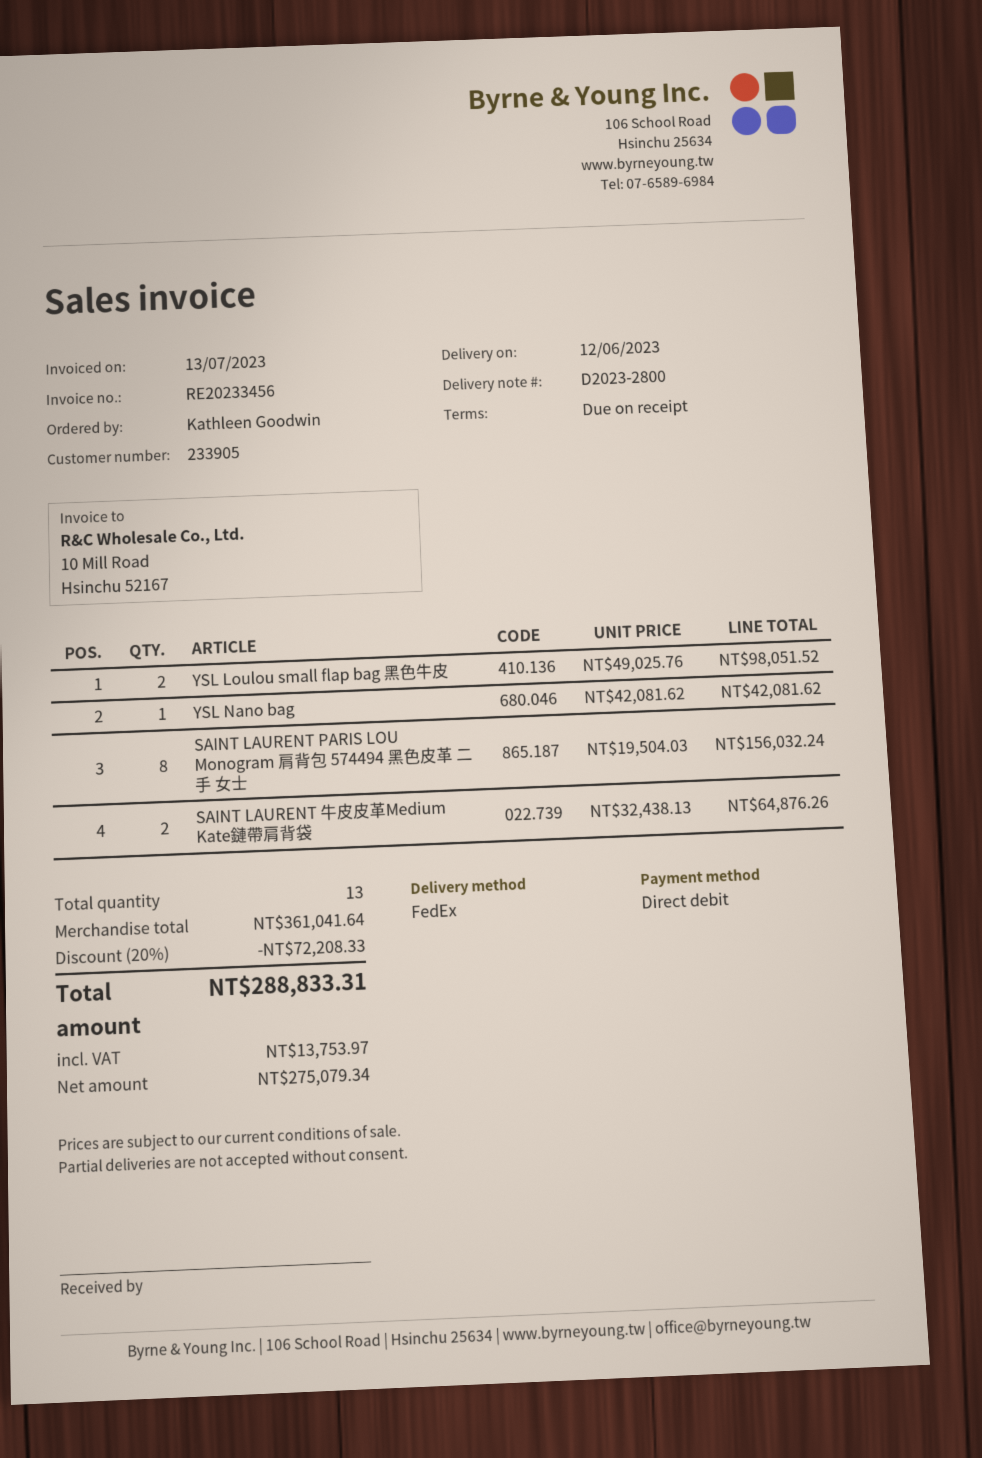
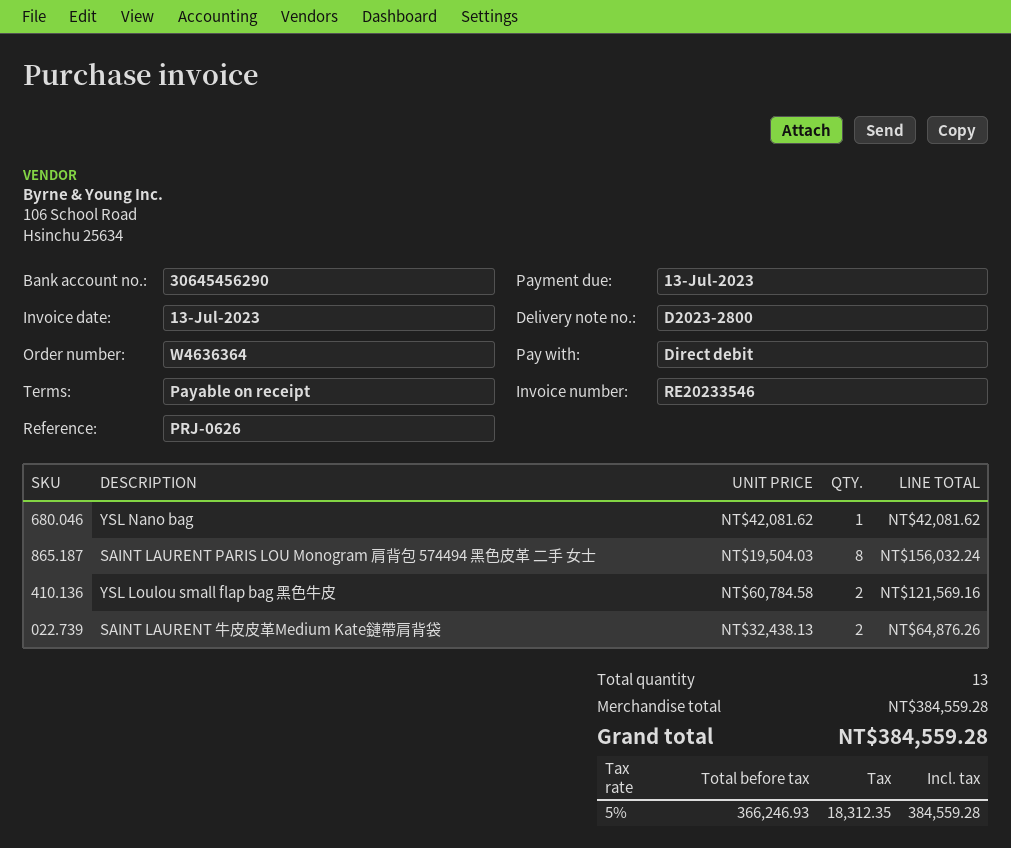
invoice number: RE20233456 -> RE20233546
YSL Loulou small flap bag 黑色牛皮: 2 x 49025.76 = 98051.52 -> 2 x 60784.58 = 121569.16
subtotal: 361041.64 -> 384559.28
discount: 20% = 72208.33 -> none
net: 275079.34 -> 366246.93
tax: 13753.97 -> 18312.35
total: 288833.31 -> 384559.28

